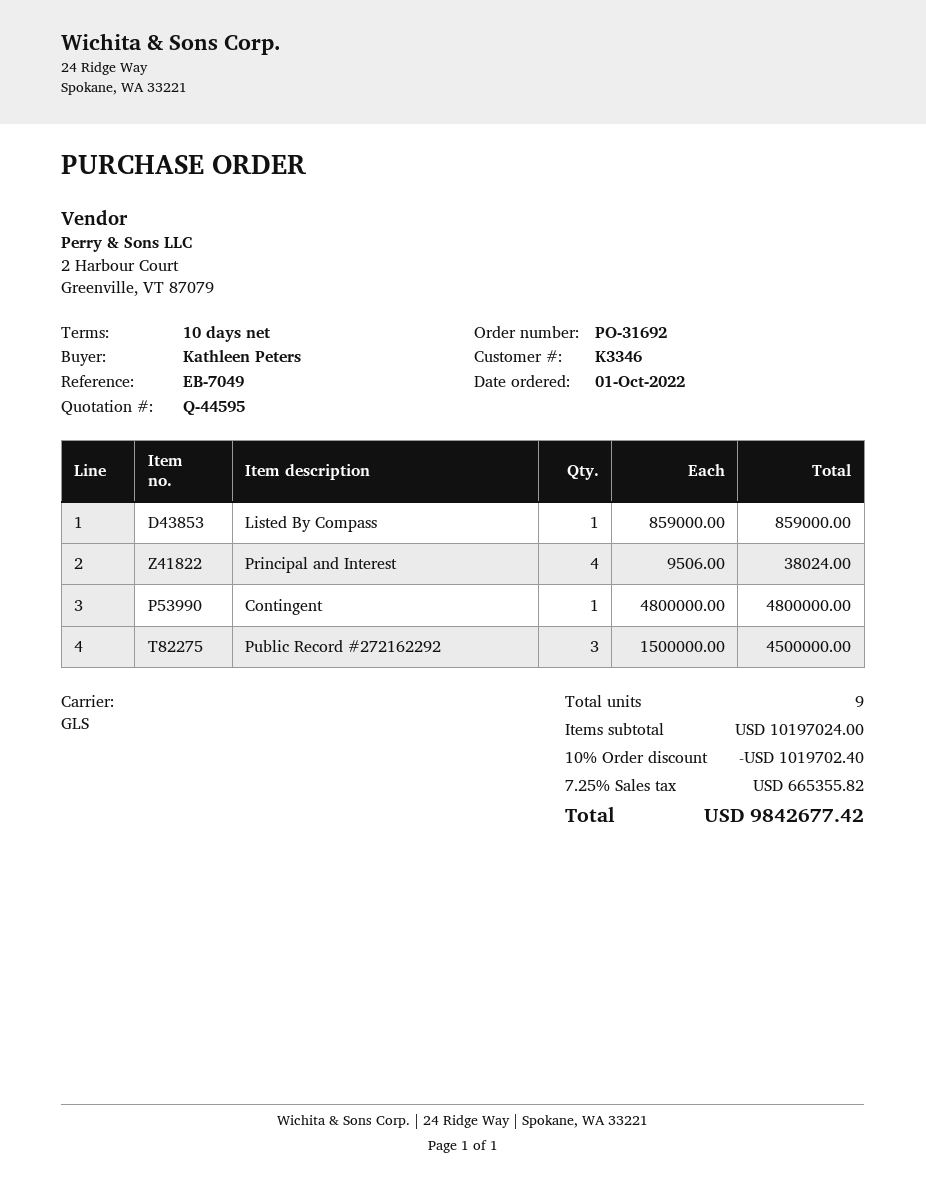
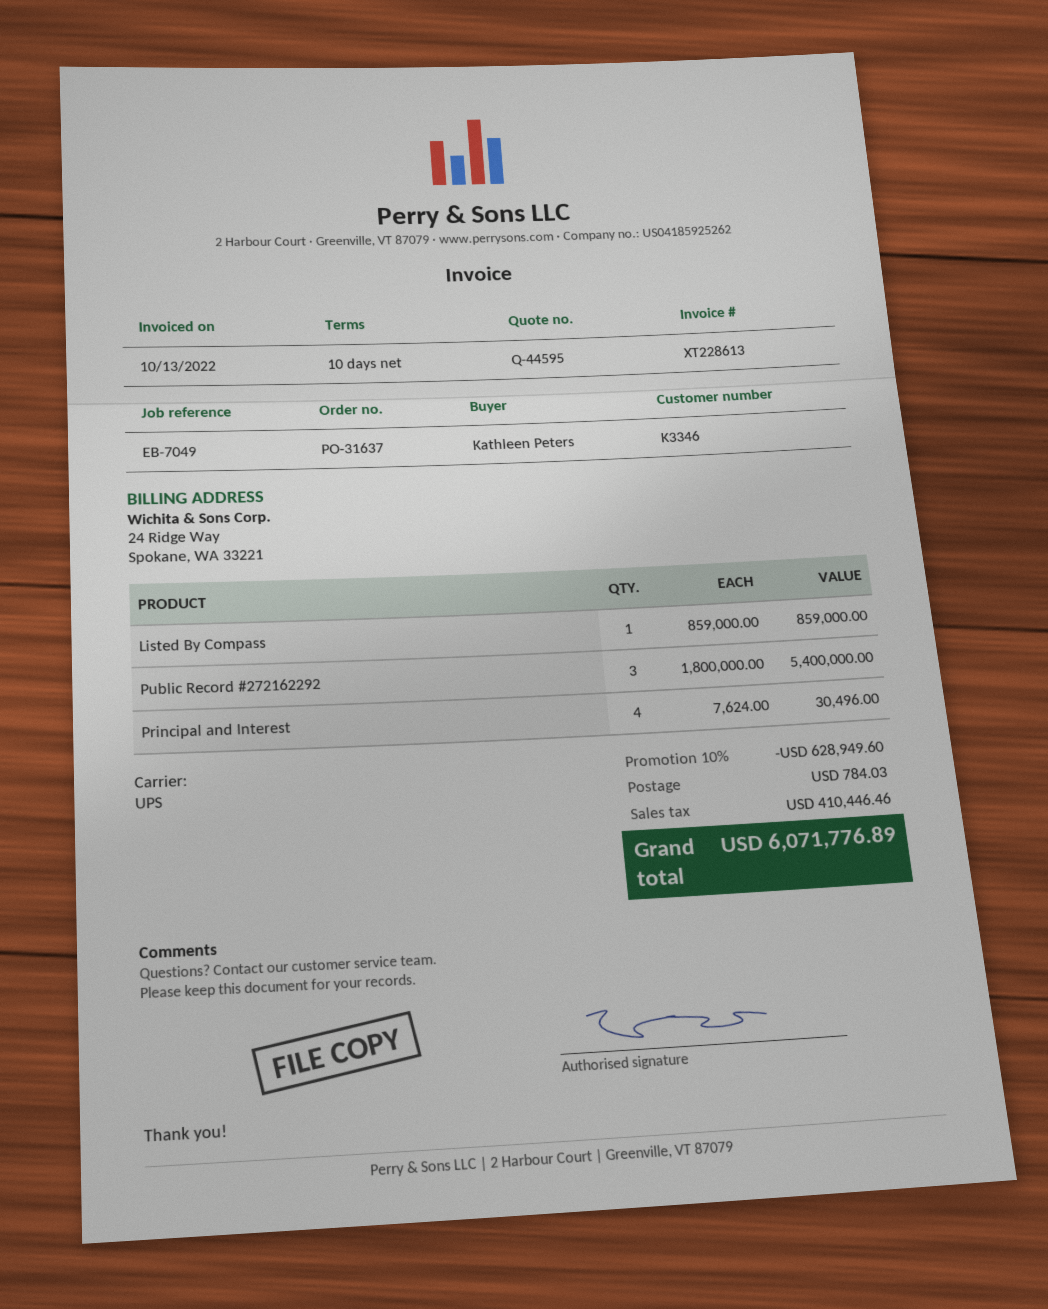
order number: PO-31692 -> PO-31637
shipping method: GLS -> UPS
Principal and Interest: 4 x 9506.00 = 38024.00 -> 4 x 7624.00 = 30496.00
Contingent: 1 x 4800000.00 = 4800000.00 -> none
Public Record #272162292: 3 x 1500000.00 = 4500000.00 -> 3 x 1800000.00 = 5400000.00
discount: 10% = 1019702.40 -> 10% = 628949.60
shipping: none -> 784.03
tax: 665355.82 -> 410446.46
total: 9842677.42 -> 6071776.89

